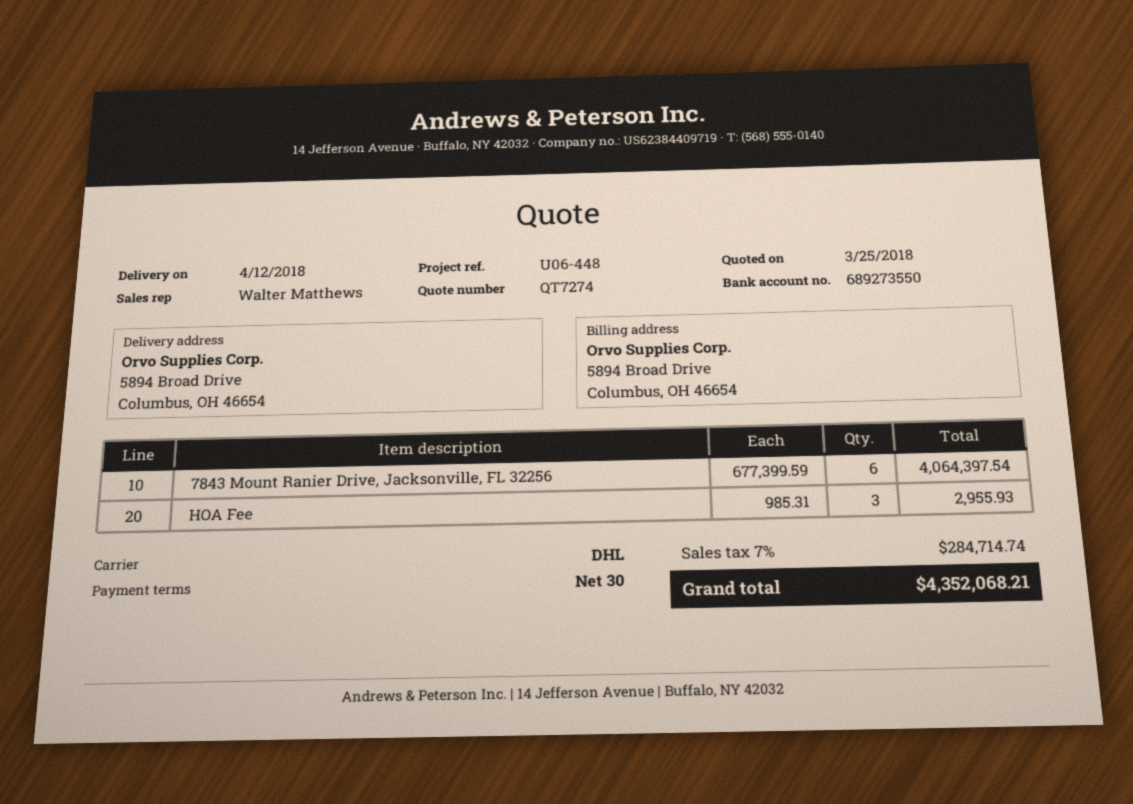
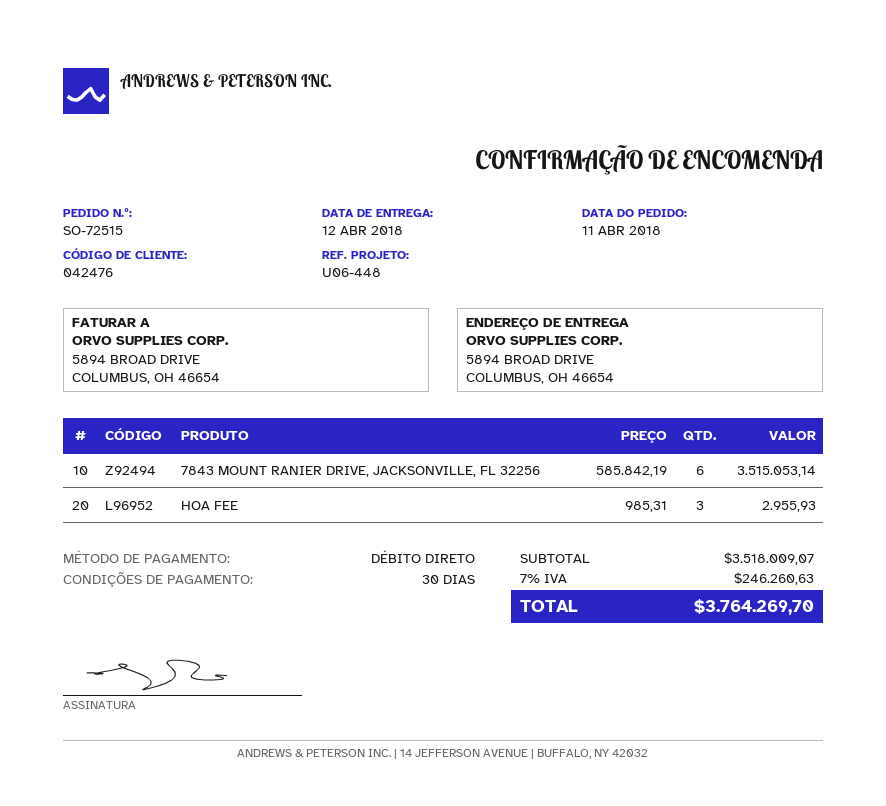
7843 Mount Ranier Drive, Jacksonville, FL 32256: 6 x 677399.59 = 4064397.54 -> 6 x 585842.19 = 3515053.14
tax: 7% = 284714.74 -> 7% = 246260.63
total: 4352068.21 -> 3764269.70

